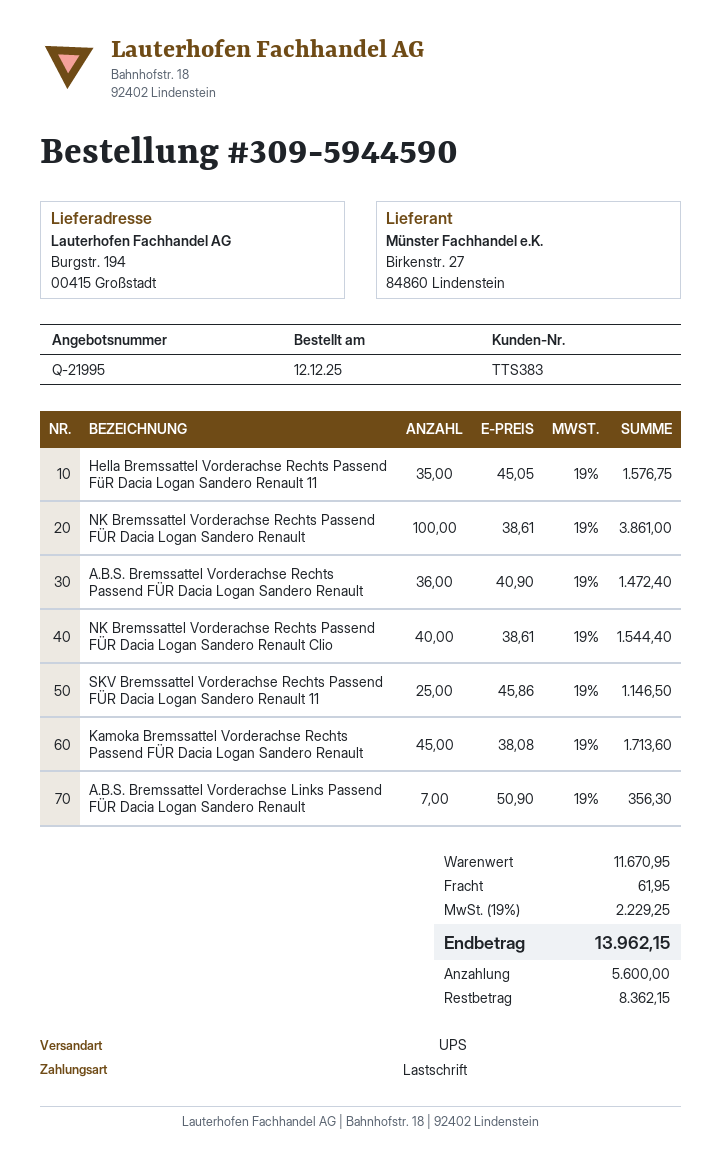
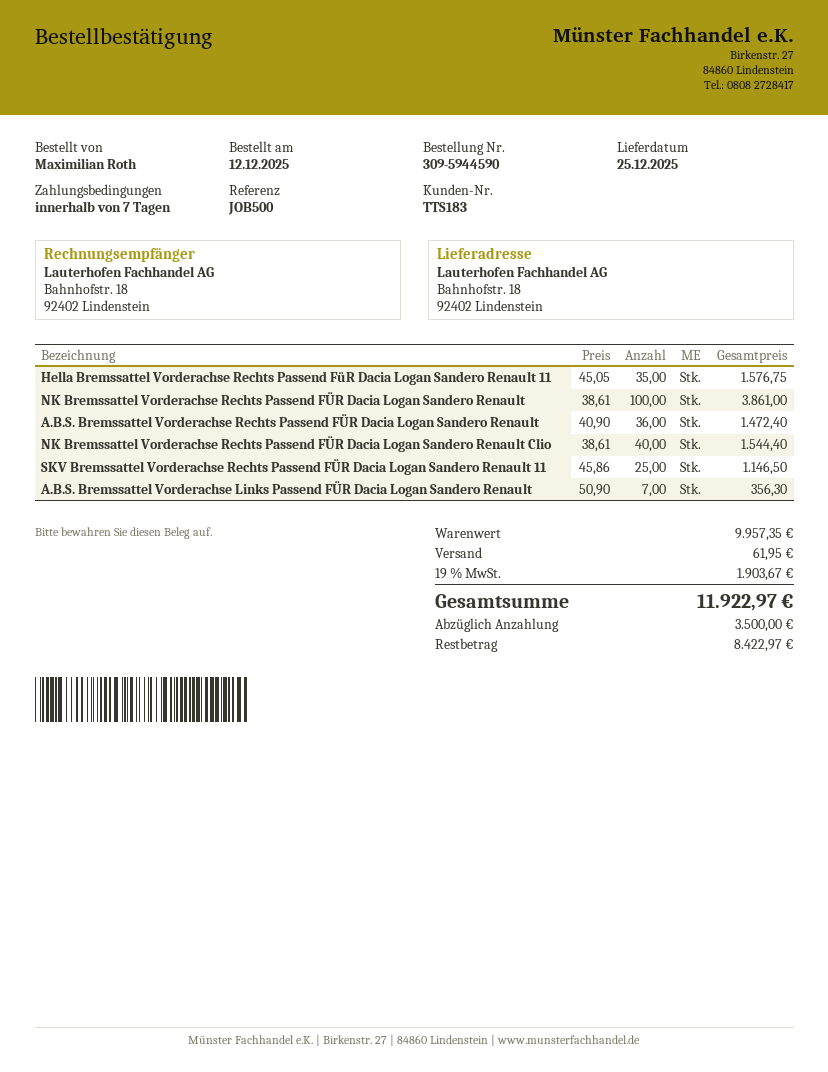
customer number: TTS383 -> TTS183
ship to: Burgstr. 194, 00415 Großstadt -> Bahnhofstr. 18, 92402 Lindenstein
Kamoka Bremssattel Vorderachse Rechts Passend FÜR Dacia Logan Sandero Renault: 45 x 38.08 = 1713.60 -> none
subtotal: 11670.95 -> 9957.35
tax: 19% = 2229.25 -> 19% = 1903.67
total: 13962.15 -> 11922.97
deposit: 5600.00 -> 3500.00
balance: 8362.15 -> 8422.97

